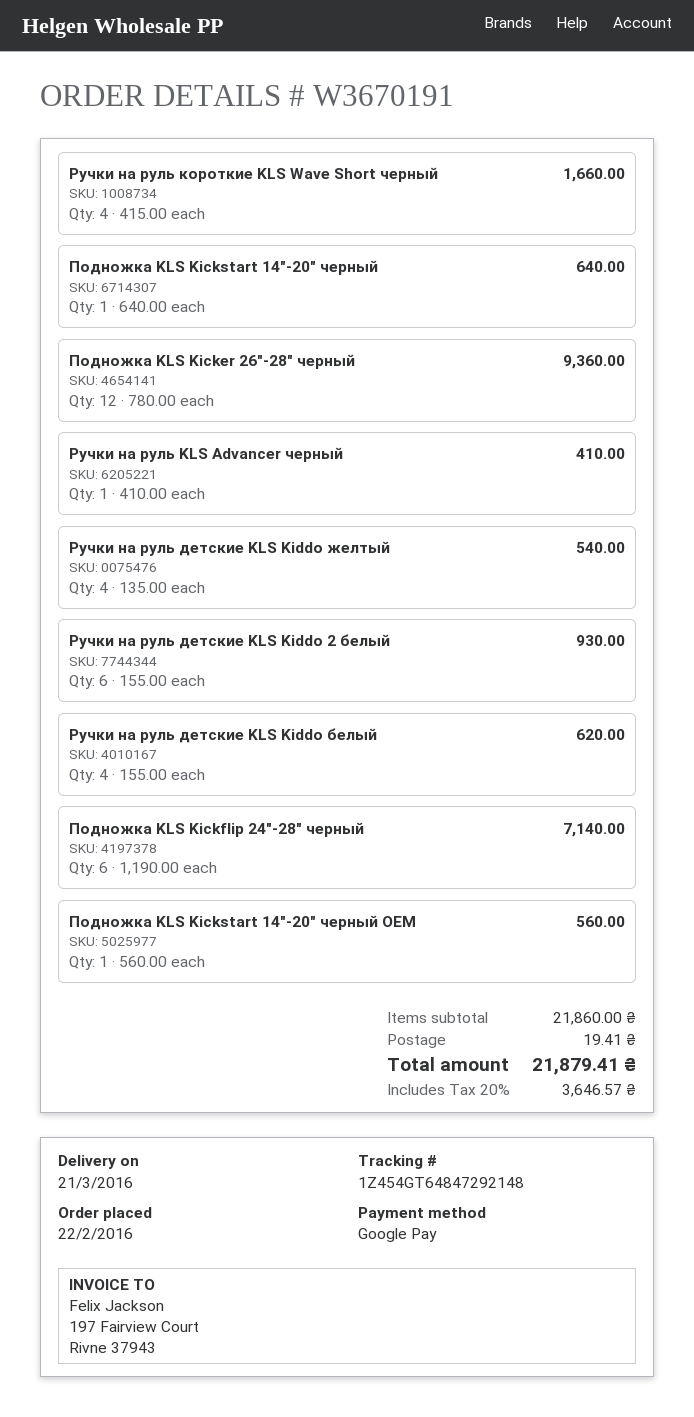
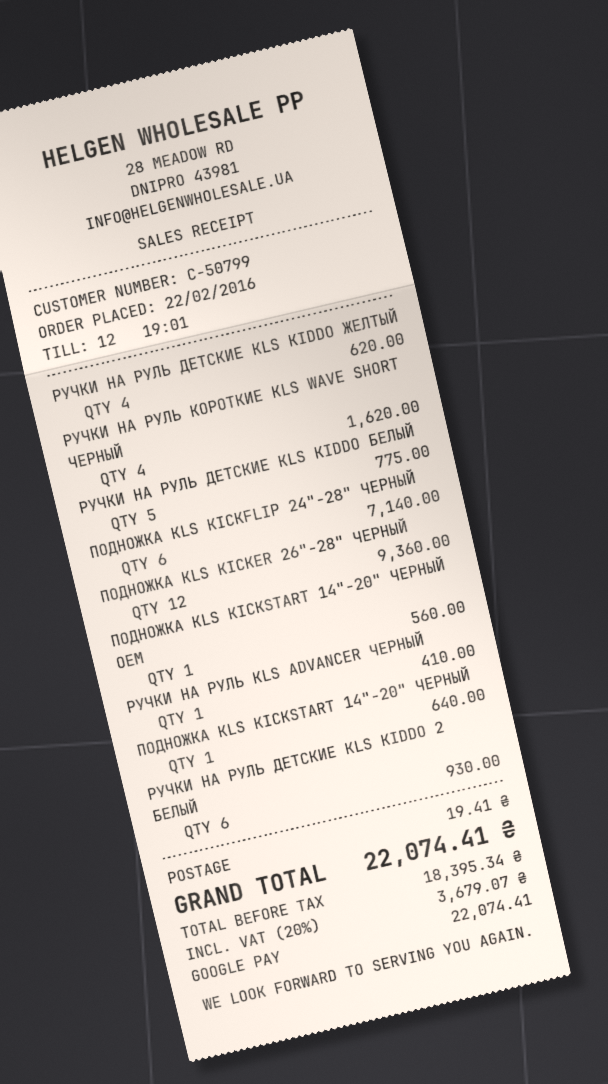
Ручки на руль короткие KLS Wave Short черный: 4 for 1660.00 -> 4 for 1620.00
Ручки на руль детские KLS Kiddo желтый: 4 for 540.00 -> 4 for 620.00
Ручки на руль детские KLS Kiddo белый: 4 for 620.00 -> 5 for 775.00
tax: 20% = 3646.57 -> 20% = 3679.07
total: 21879.41 -> 22074.41

